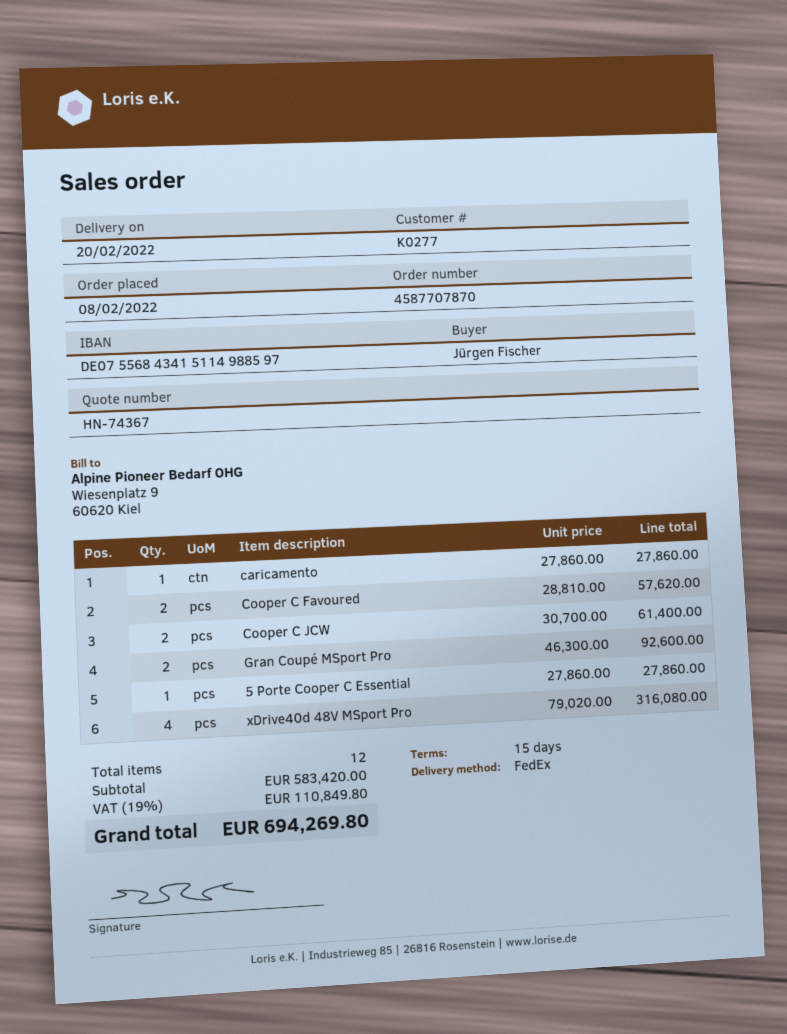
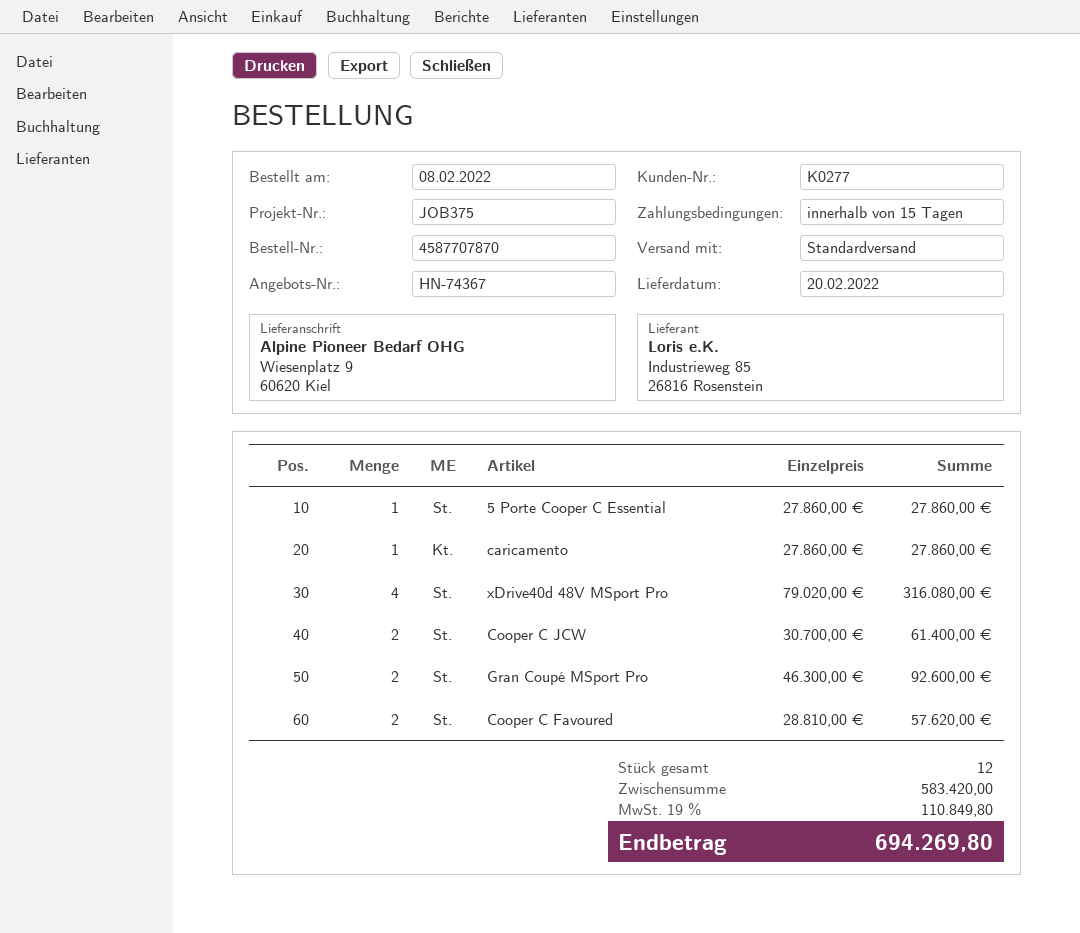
shipping method: FedEx -> standard

